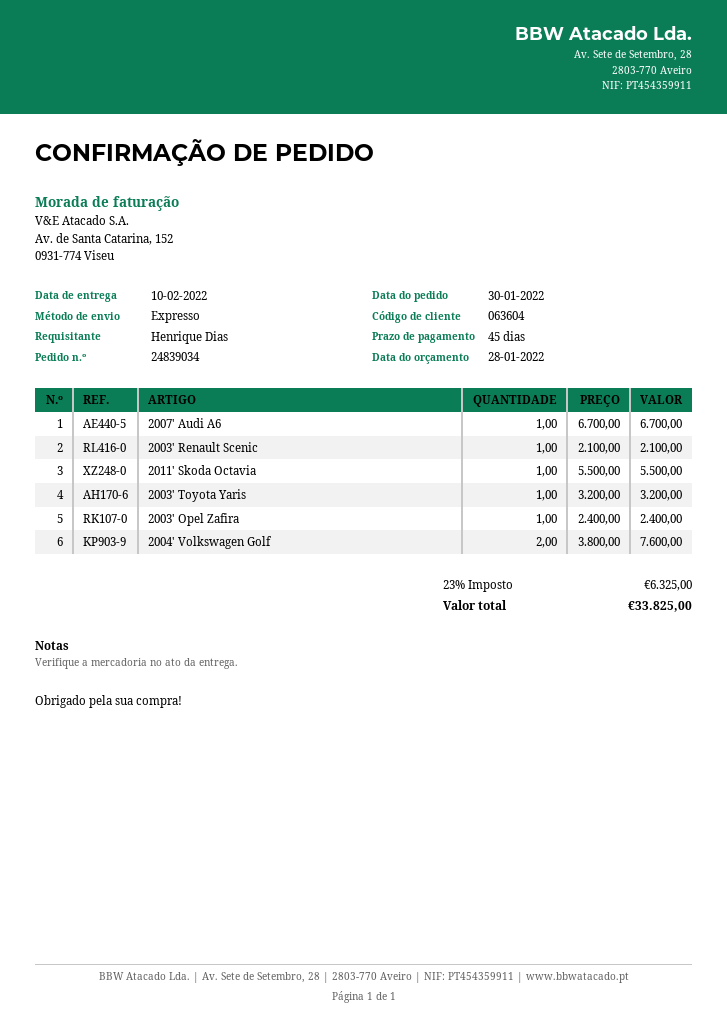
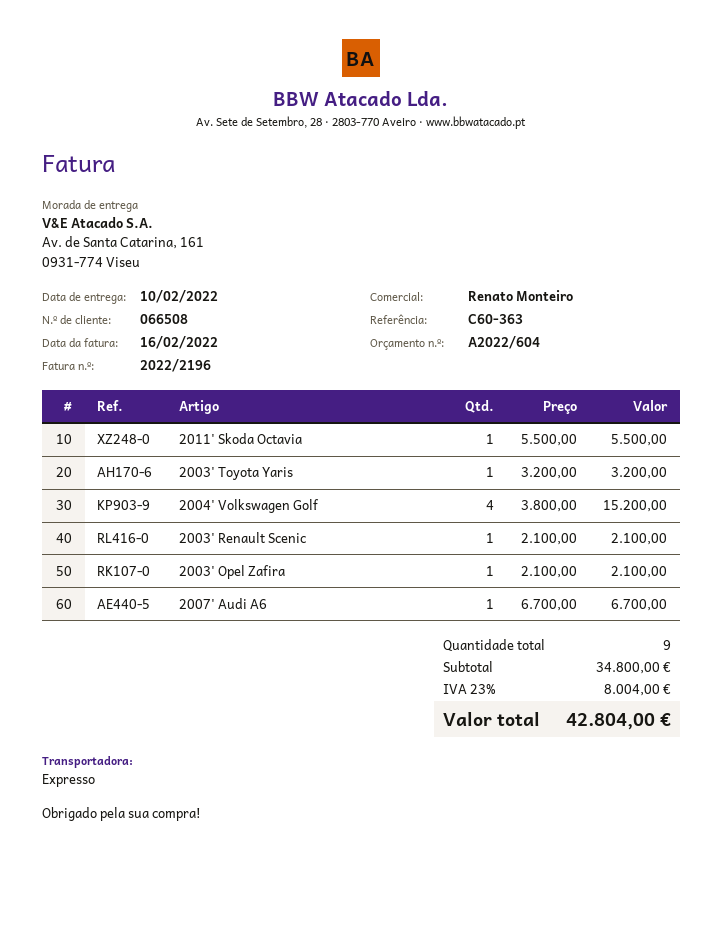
customer number: 063604 -> 066508
2003' Opel Zafira: 1 x 2400.00 = 2400.00 -> 1 x 2100.00 = 2100.00
2004' Volkswagen Golf: 2 x 3800.00 = 7600.00 -> 4 x 3800.00 = 15200.00
tax: 23% = 6325.00 -> 23% = 8004.00
total: 33825.00 -> 42804.00

